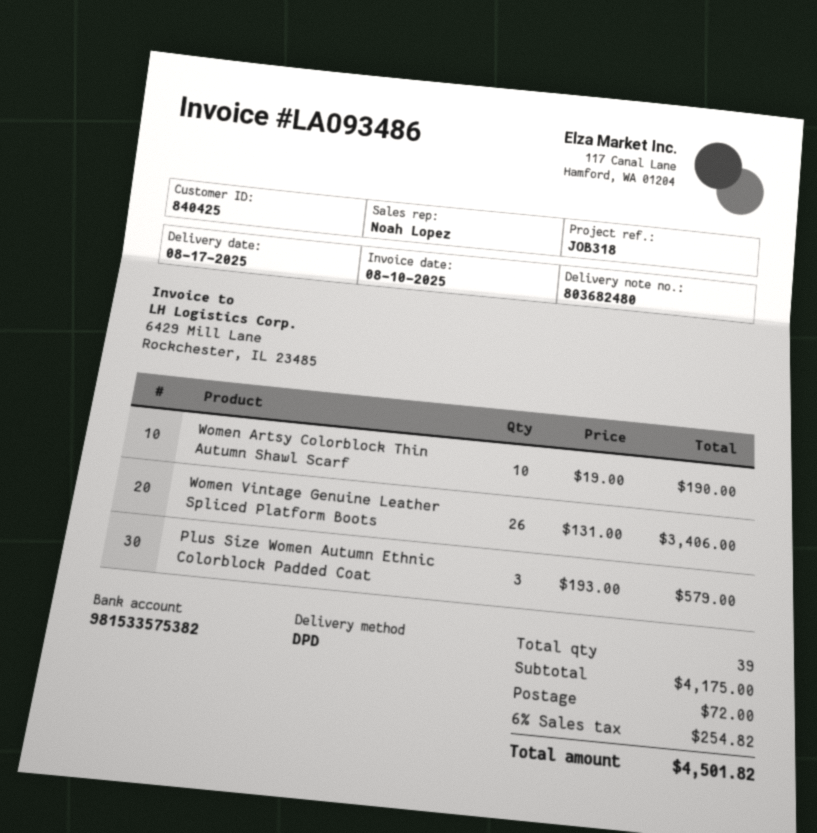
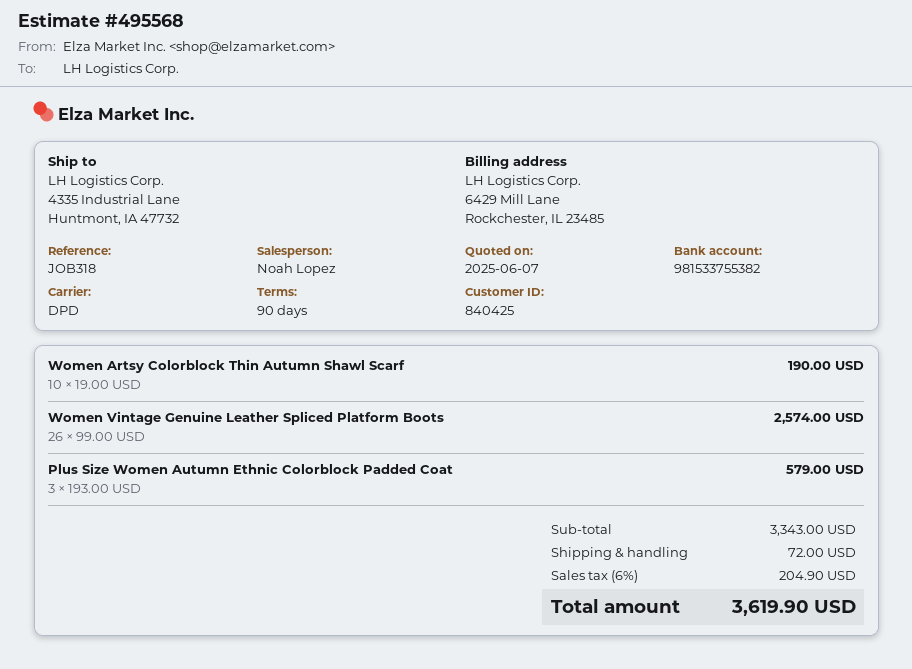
bank account: 981533575382 -> 981533755382
Women Vintage Genuine Leather Spliced Platform Boots: 26 x 131.00 = 3406.00 -> 26 x 99.00 = 2574.00
subtotal: 4175.00 -> 3343.00
tax: 6% = 254.82 -> 6% = 204.90
total: 4501.82 -> 3619.90

